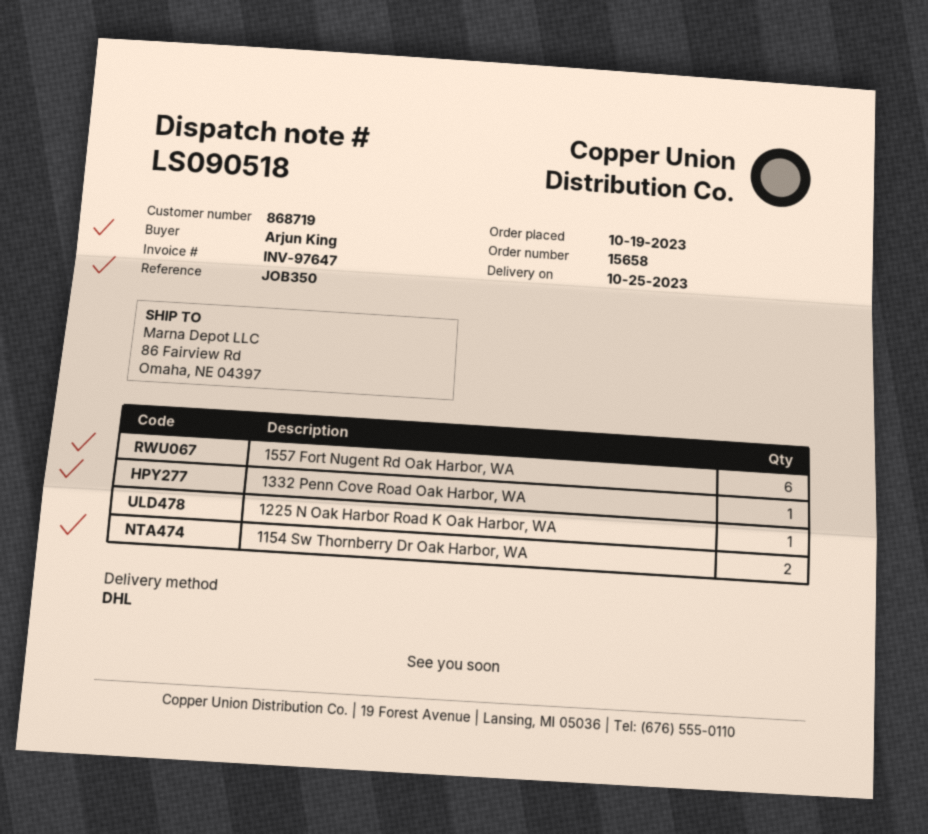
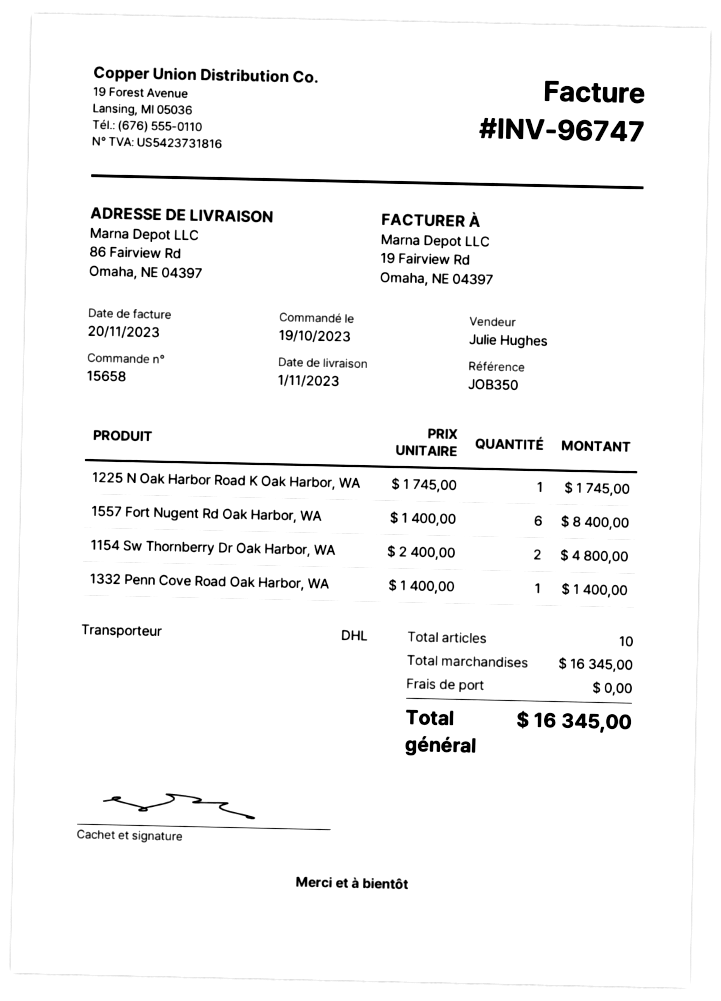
delivery date: 2023-10-25 -> 2023-11-01
invoice number: INV-97647 -> INV-96747

